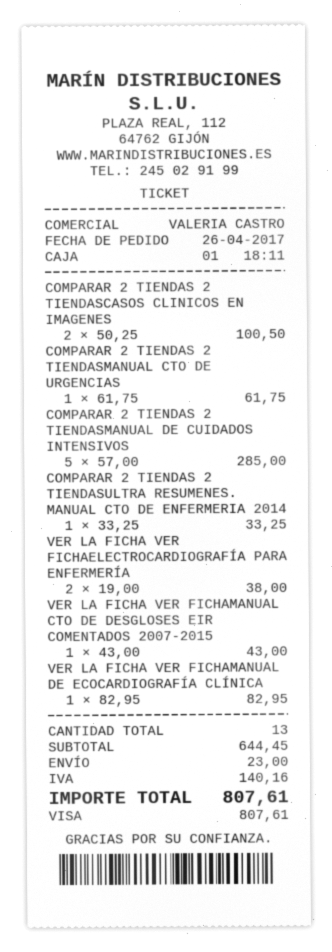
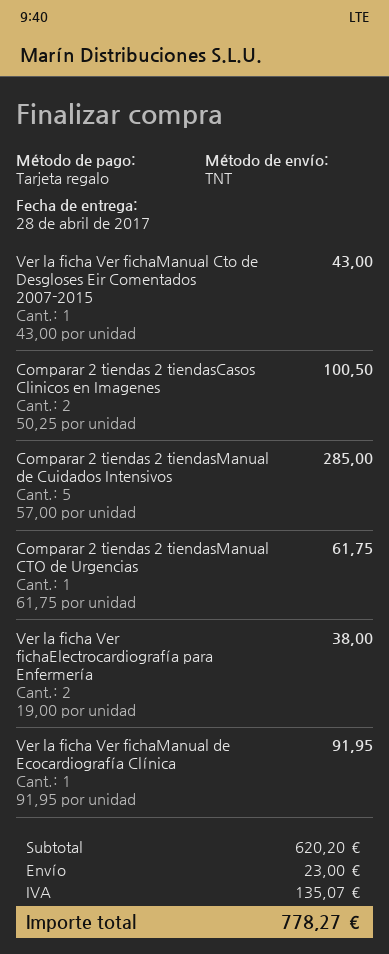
payment method: Visa -> gift card
COMPARAR 2 TIENDAS 2 TIENDASULTRA RESUMENES. MANUAL CTO DE ENFERMERIA 2014: 1 x 33.25 = 33.25 -> none
VER LA FICHA VER FICHAMANUAL DE ECOCARDIOGRAFÍA CLÍNICA: 1 x 82.95 = 82.95 -> 1 x 91.95 = 91.95
subtotal: 644.45 -> 620.20
tax: 140.16 -> 135.07
total: 807.61 -> 778.27

